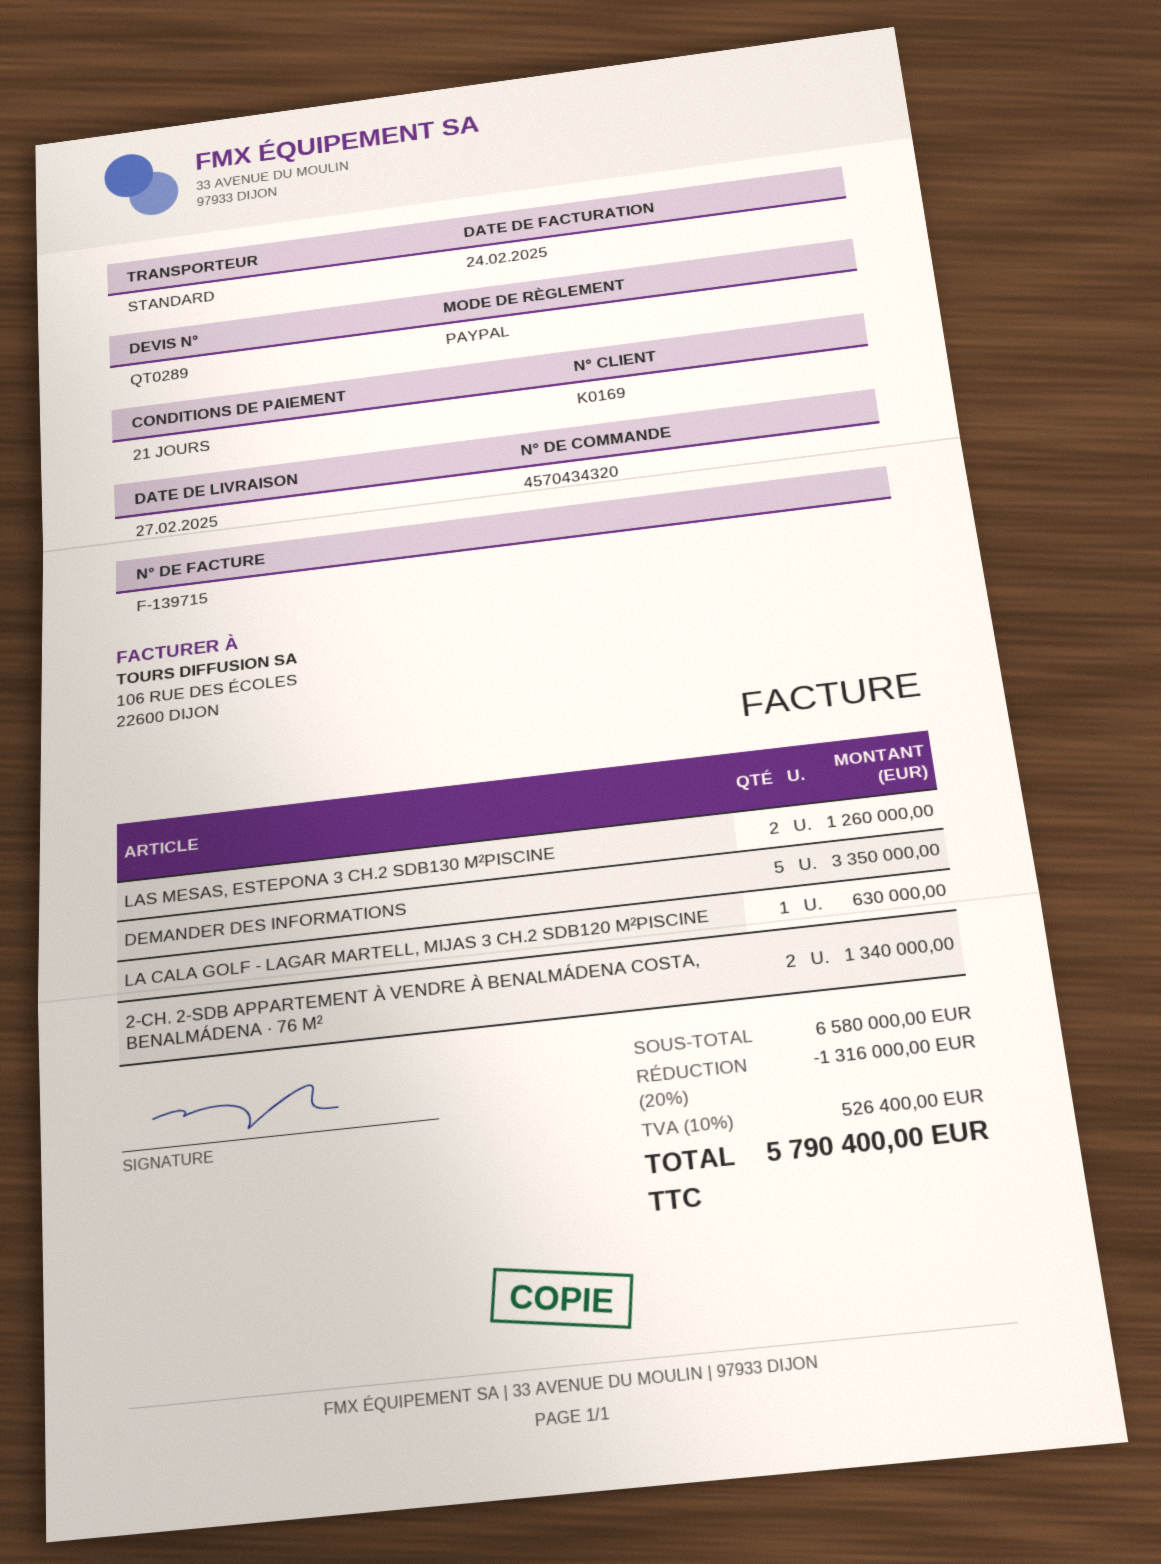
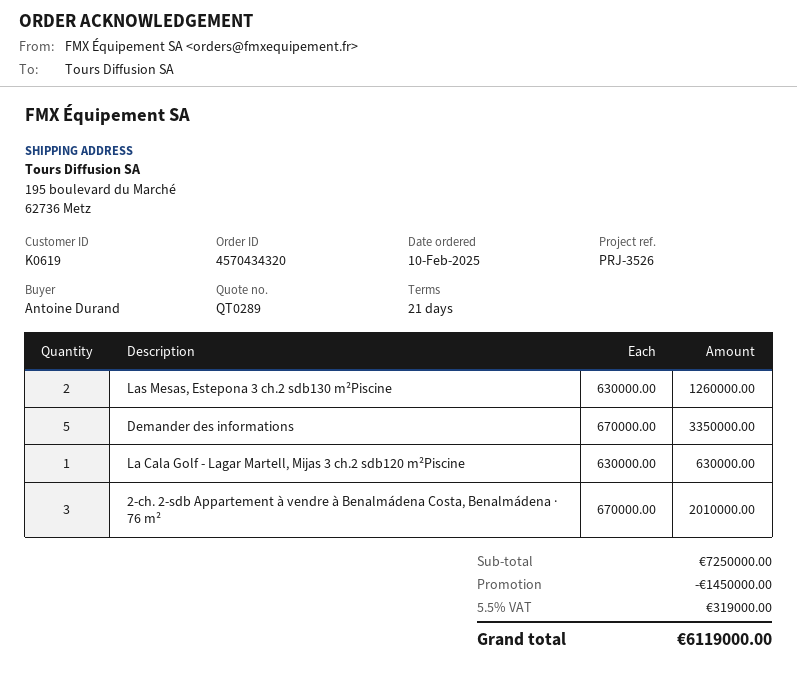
customer number: K0169 -> K0619
2-CH. 2-SDB APPARTEMENT À VENDRE À BENALMÁDENA COSTA, BENALMÁDENA · 76 M²: 2 for 1340000.00 -> 3 for 2010000.00
subtotal: 6580000.00 -> 7250000.00
discount: 1316000.00 -> 1450000.00
tax: 10% = 526400.00 -> 5.5% = 319000.00
total: 5790400.00 -> 6119000.00

